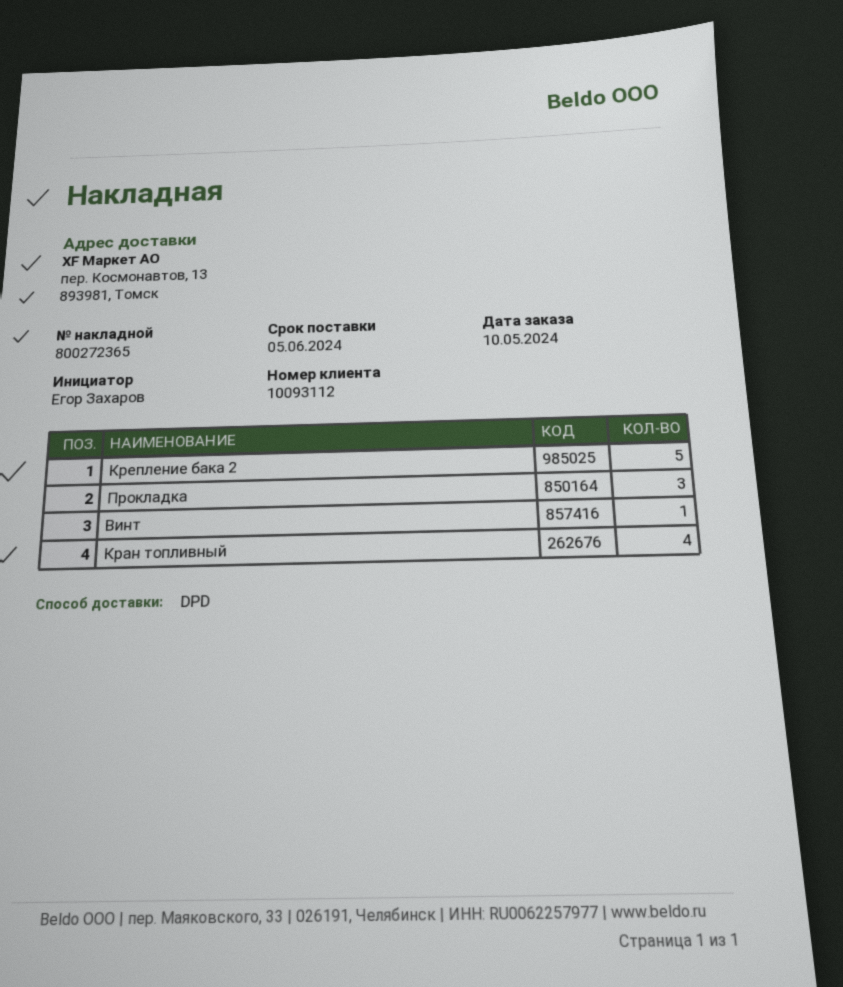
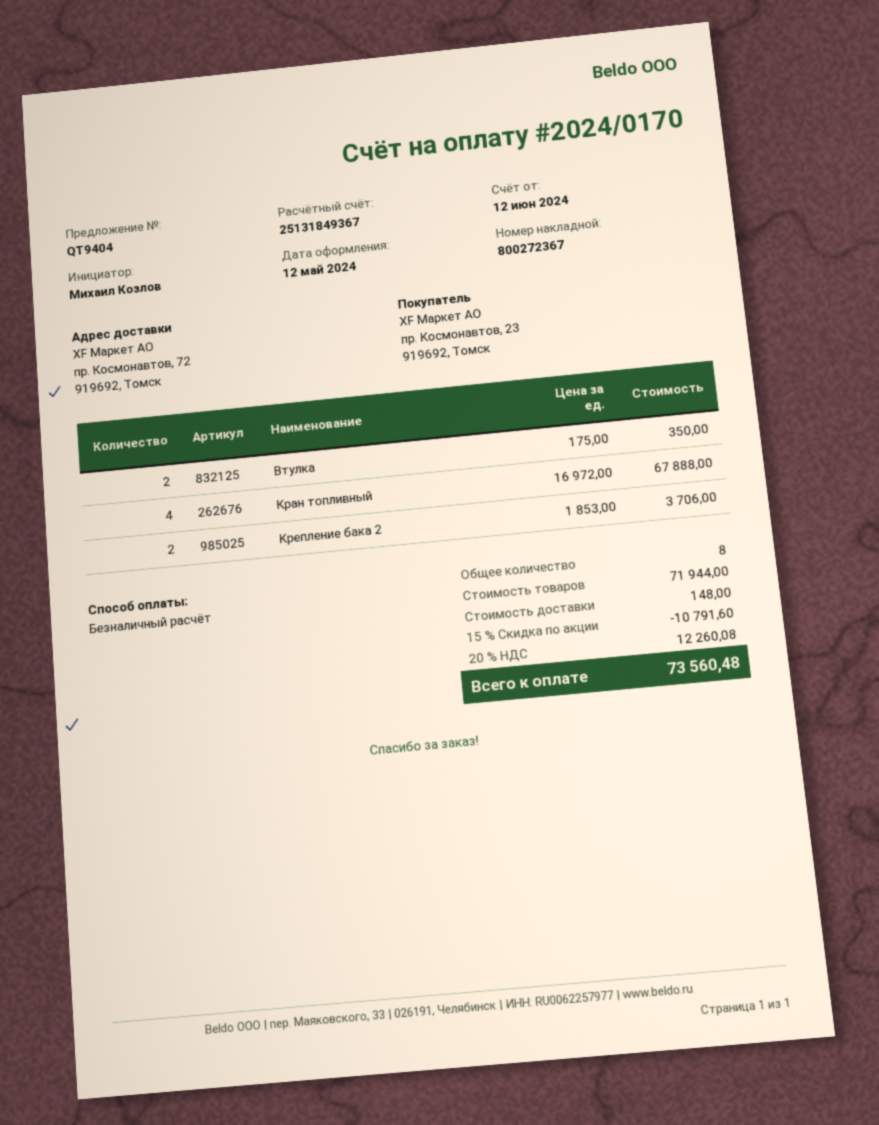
order date: 2024-05-10 -> 2024-05-12
delivery note number: 800272365 -> 800272367
ordered by: Егор Захаров -> Михаил Козлов
ship to: пер. Космонавтов, 13, 893981, Томск -> пр. Космонавтов, 72, 919692, Томск
Крепление бака 2: 5 -> 2
Прокладка: 3 -> none
Винт: 1 -> none
Втулка: none -> 2

